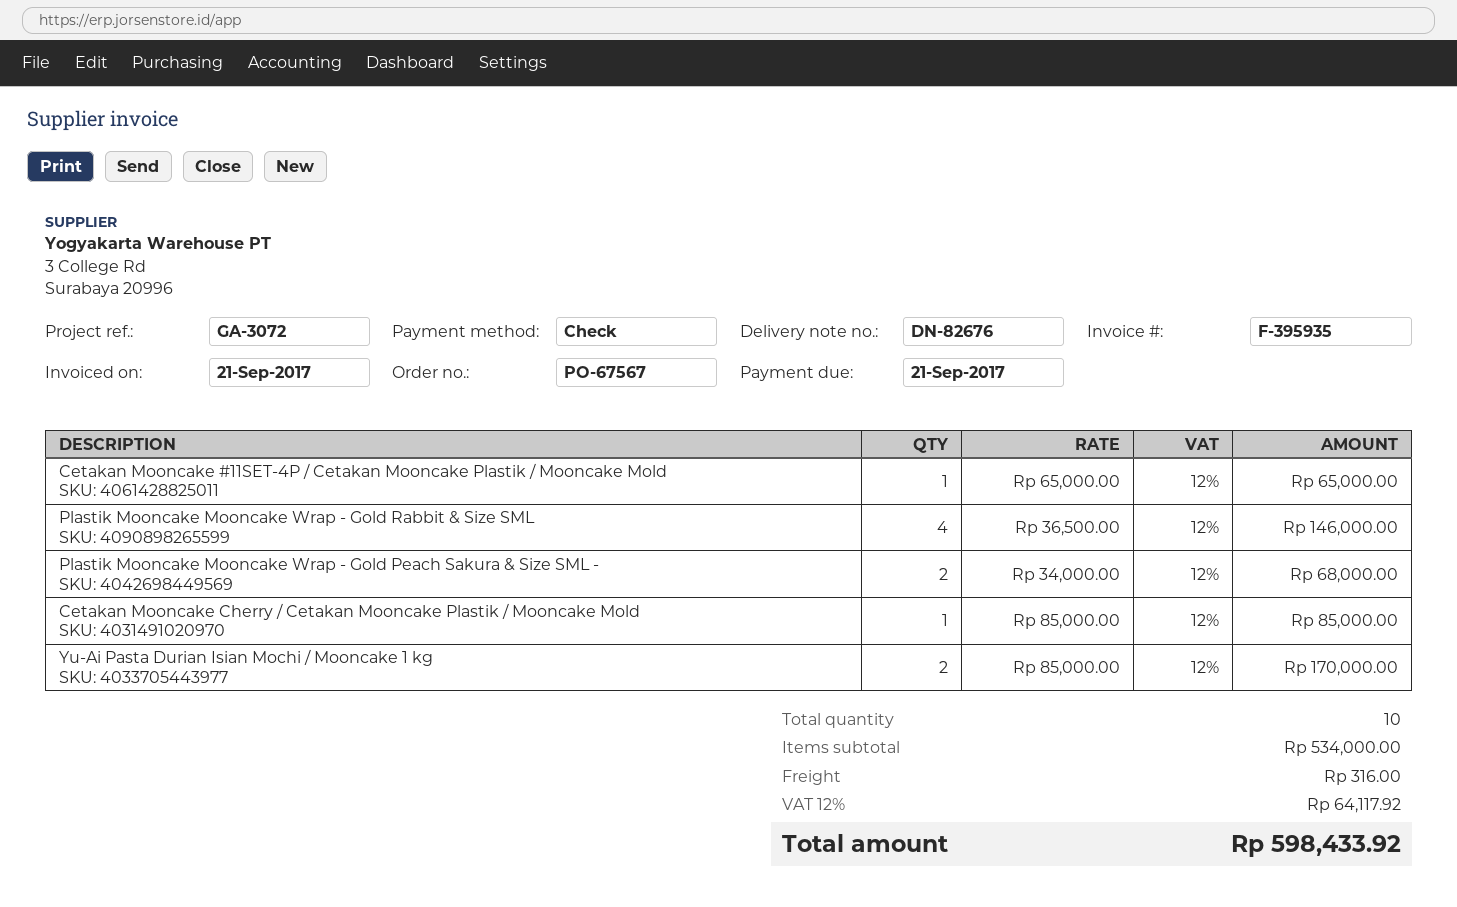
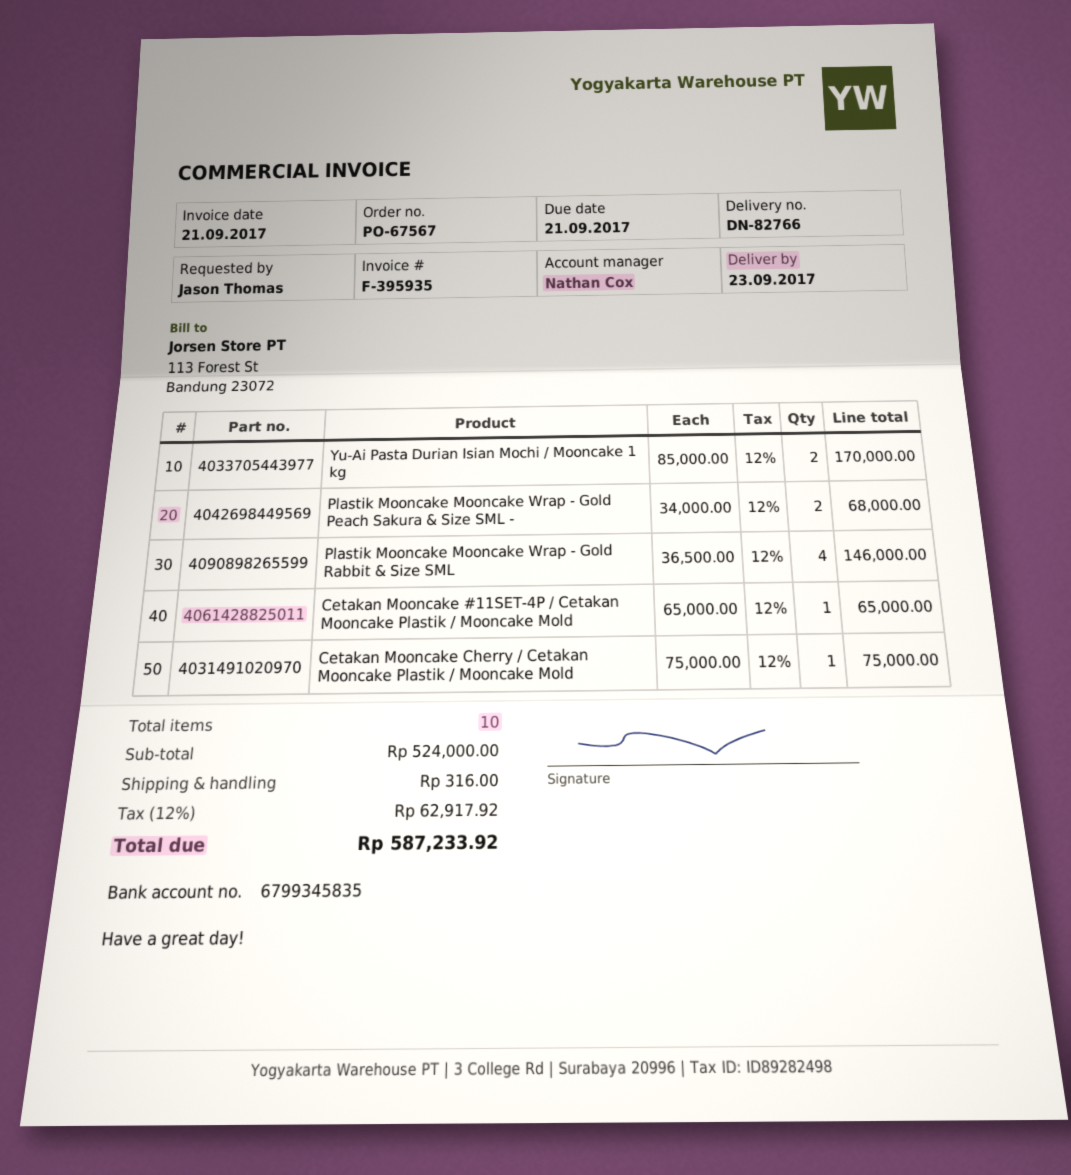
delivery note number: DN-82676 -> DN-82766
Cetakan Mooncake Cherry / Cetakan Mooncake Plastik / Mooncake Mold: 1 x 85000.00 = 85000.00 -> 1 x 75000.00 = 75000.00
subtotal: 534000.00 -> 524000.00
tax: 12% = 64117.92 -> 12% = 62917.92
total: 598433.92 -> 587233.92

